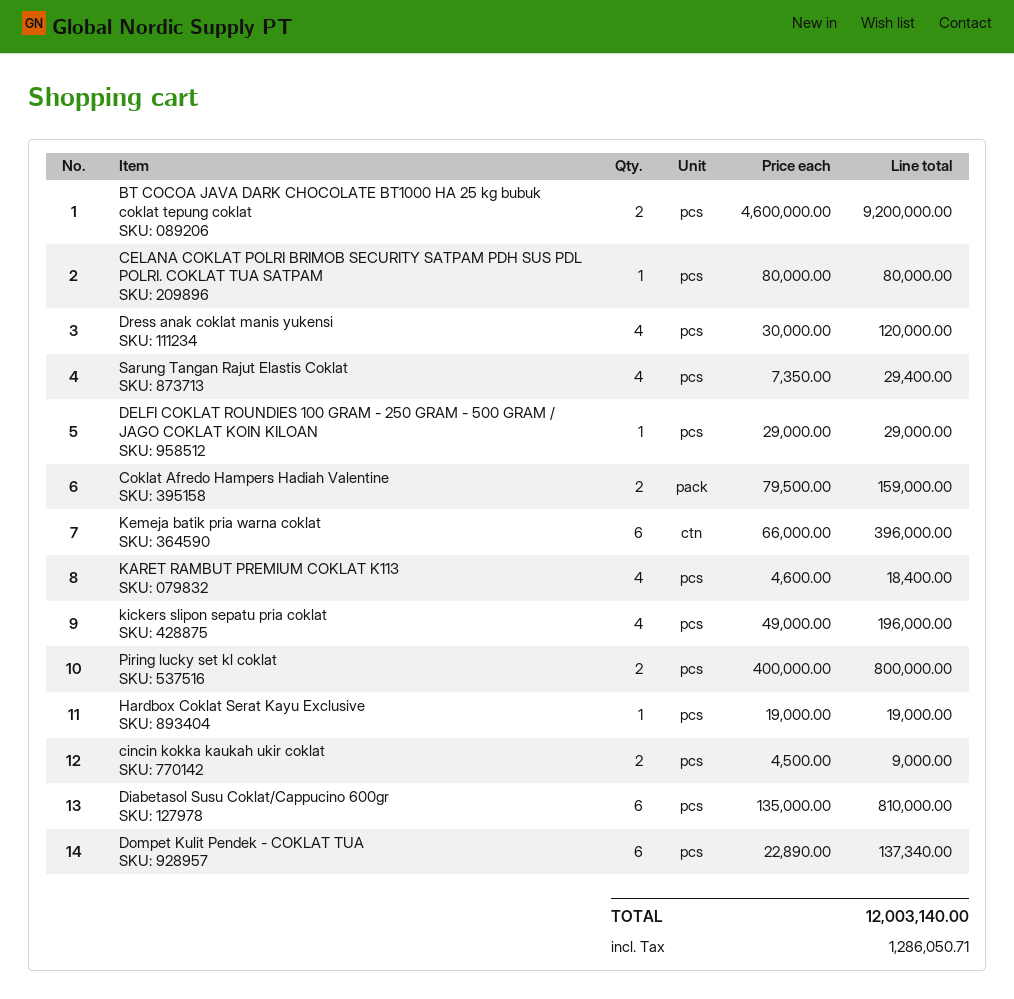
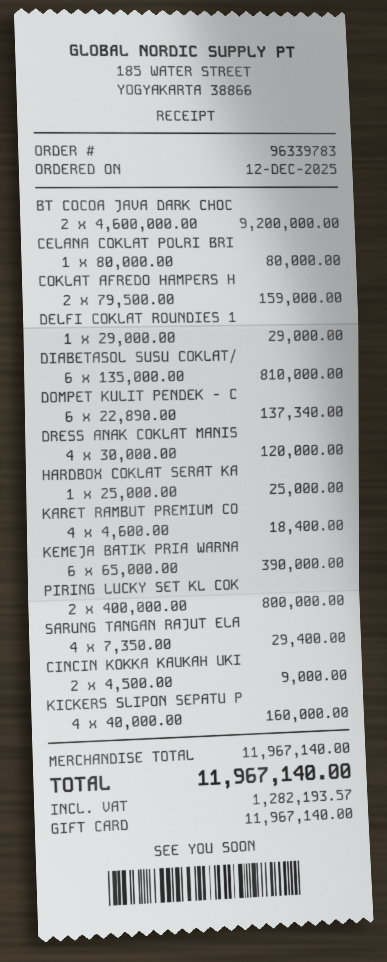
Kemeja batik pria warna coklat: 6 x 66000.00 = 396000.00 -> 6 x 65000.00 = 390000.00
kickers slipon sepatu pria coklat: 4 x 49000.00 = 196000.00 -> 4 x 40000.00 = 160000.00
Hardbox Coklat Serat Kayu Exclusive: 1 x 19000.00 = 19000.00 -> 1 x 25000.00 = 25000.00
tax: 1286050.71 -> 1282193.57
total: 12003140.00 -> 11967140.00

